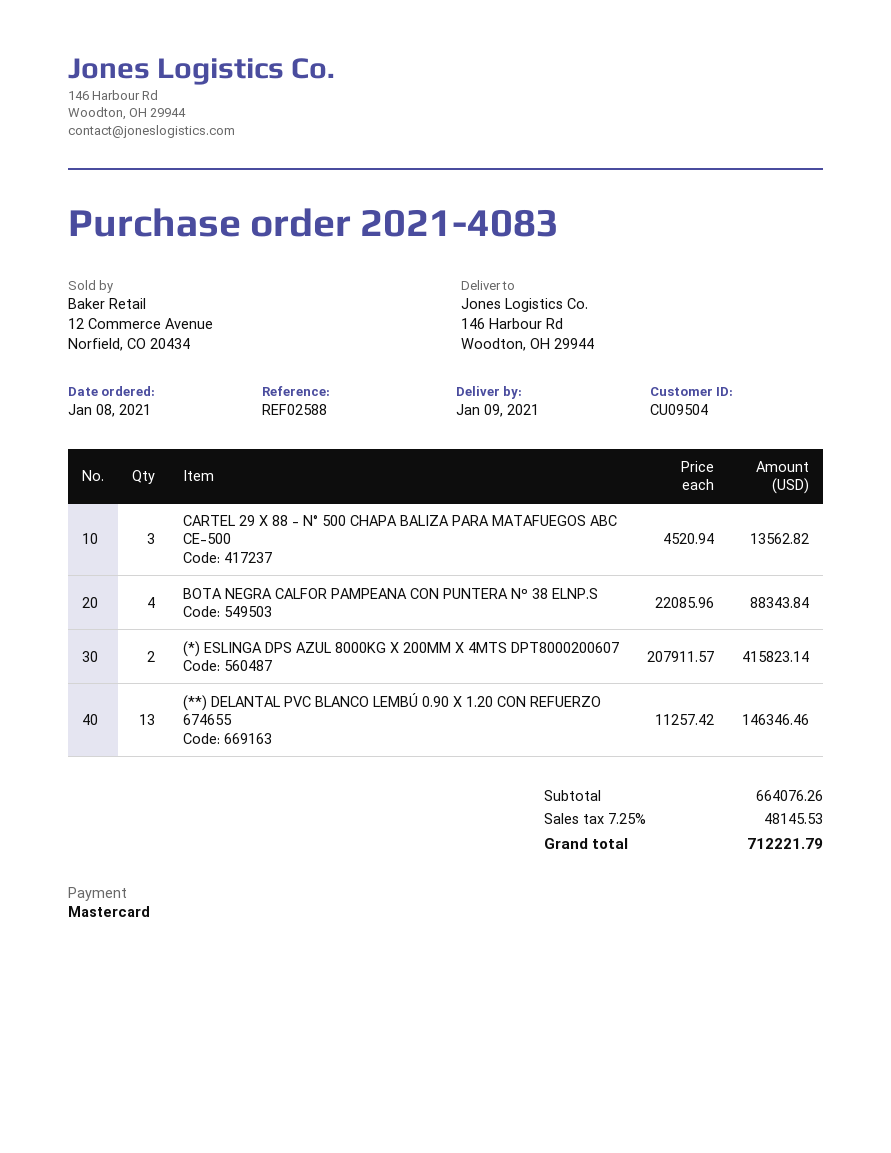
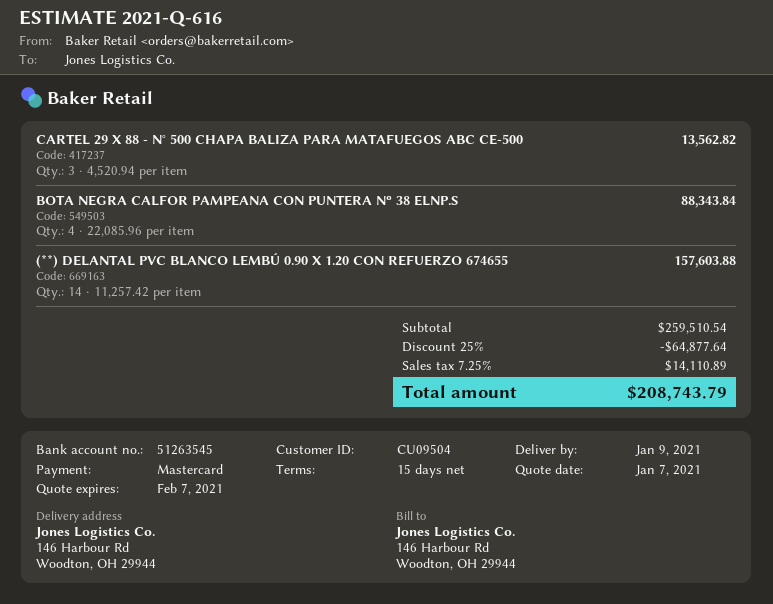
(*) ESLINGA DPS AZUL 8000KG X 200MM X 4MTS DPT8000200607: 2 x 207911.57 = 415823.14 -> none
(**) DELANTAL PVC BLANCO LEMBÚ 0.90 X 1.20 CON REFUERZO 674655: 13 x 11257.42 = 146346.46 -> 14 x 11257.42 = 157603.88
subtotal: 664076.26 -> 259510.54
discount: none -> 25% = 64877.64
tax: 7.25% = 48145.53 -> 7.25% = 14110.89
total: 712221.79 -> 208743.79

